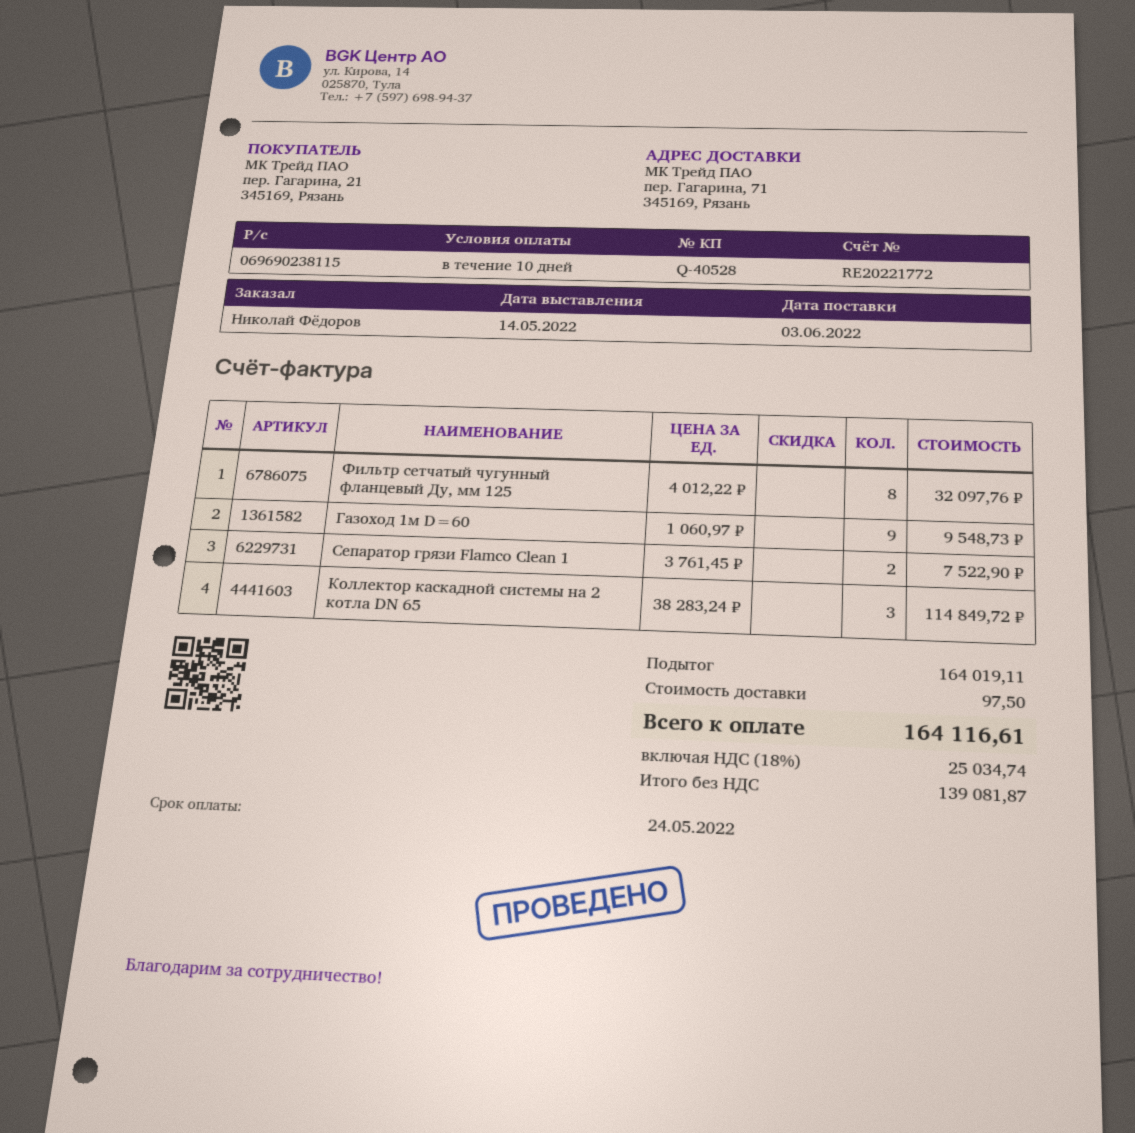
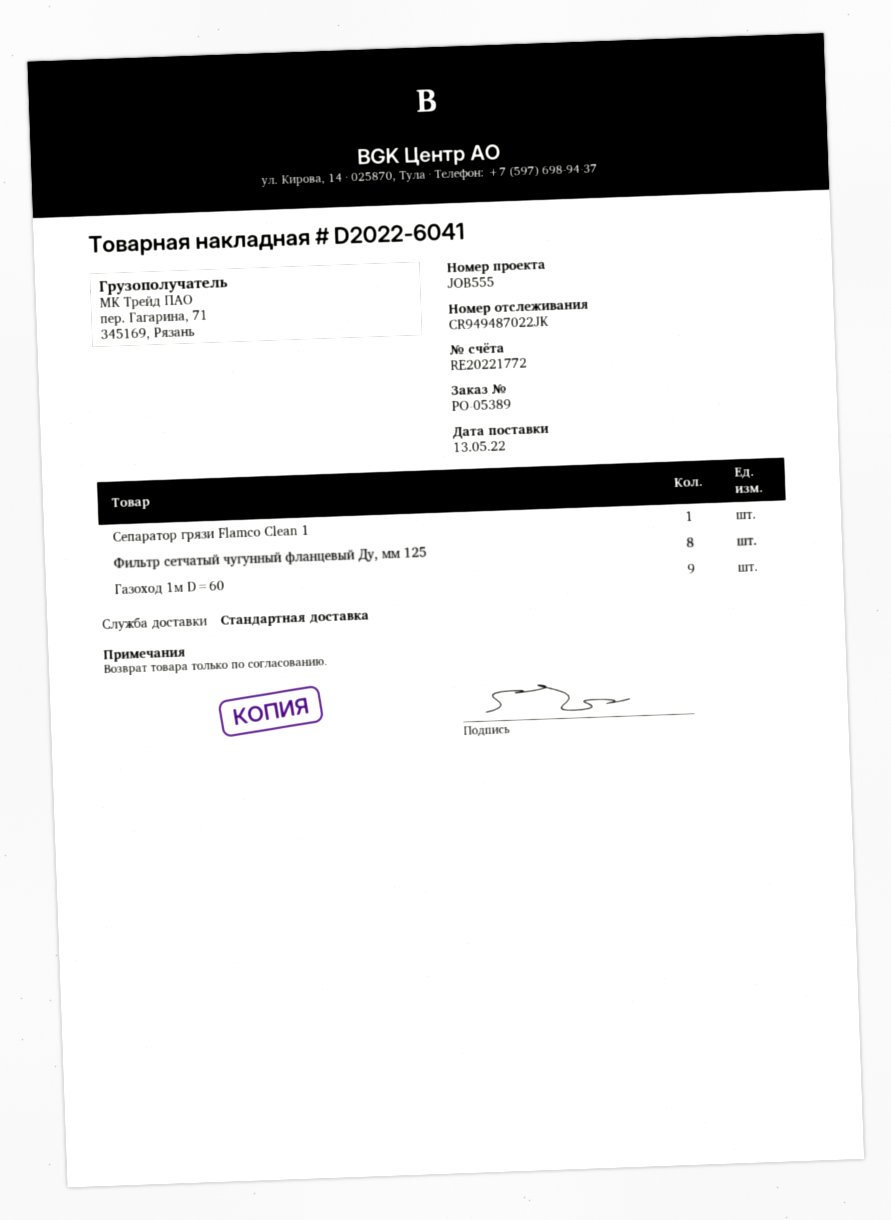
delivery date: 2022-06-03 -> 2022-05-13
Сепаратор грязи Flamco Clean 1: 2 -> 1
Коллектор каскадной системы на 2 котла DN 65: 3 -> none

